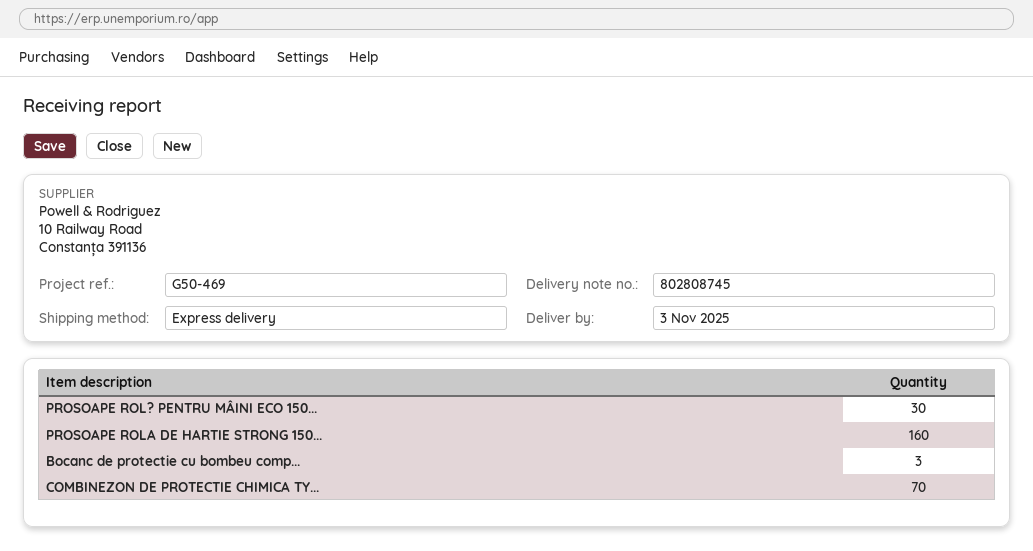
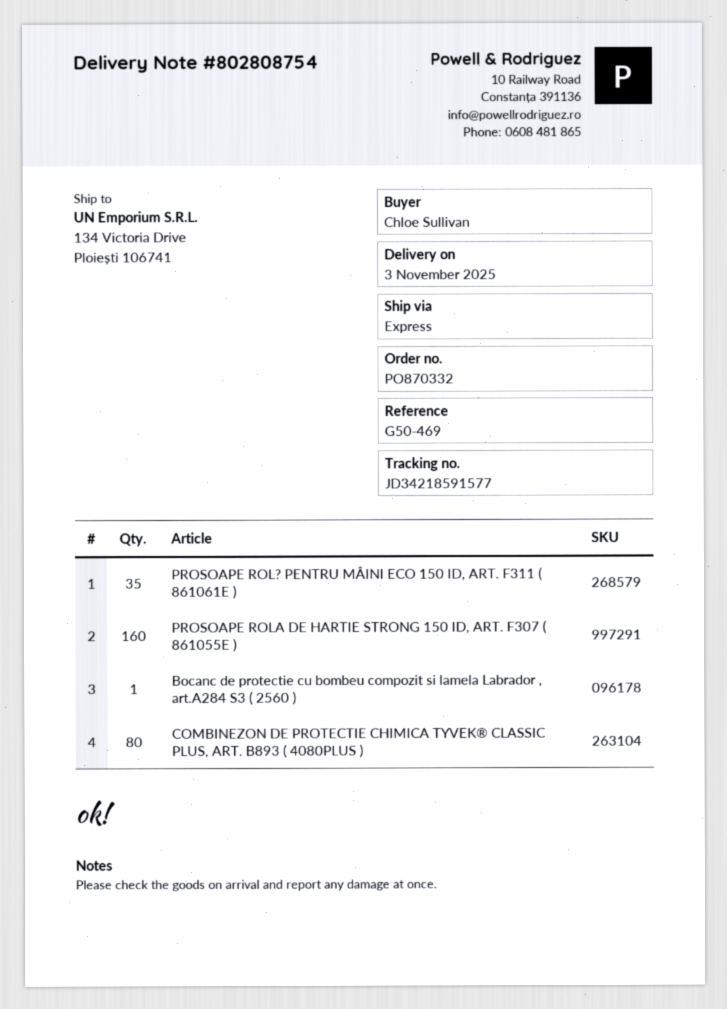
delivery note number: 802808745 -> 802808754
PROSOAPE ROL? PENTRU MÂINI ECO 150...: 30 -> 35
Bocanc de protectie cu bombeu comp...: 3 -> 1
COMBINEZON DE PROTECTIE CHIMICA TY...: 70 -> 80

